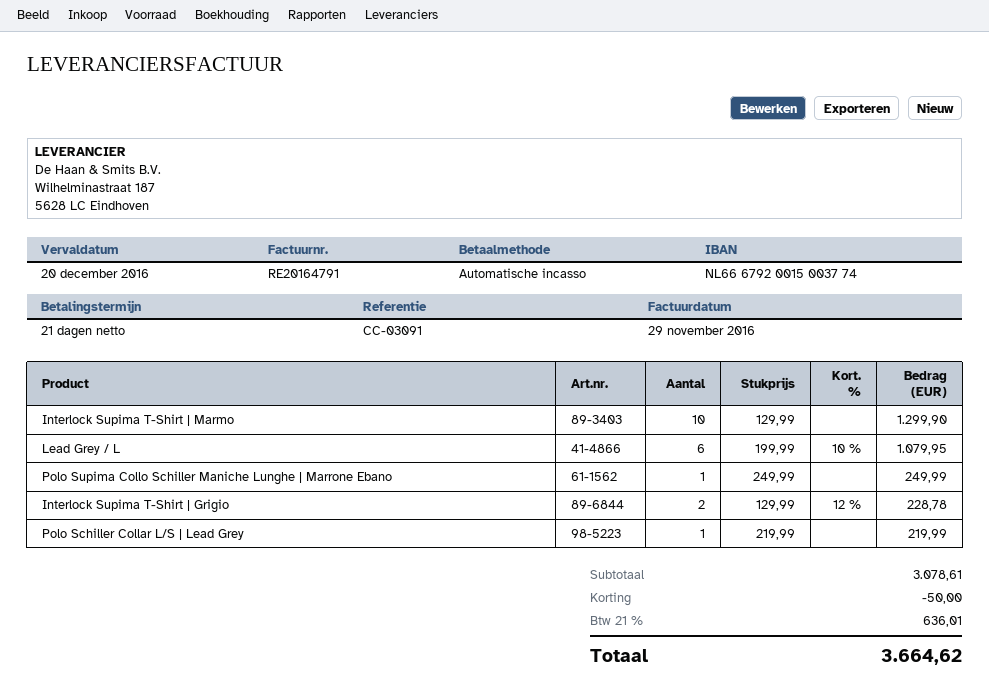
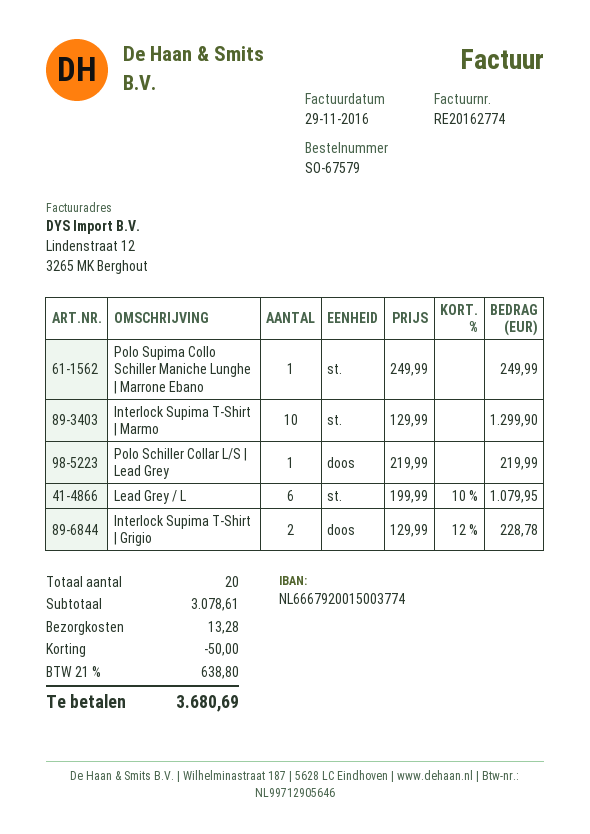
invoice number: RE20164791 -> RE20162774
shipping: none -> 13.28
tax: 21% = 636.01 -> 21% = 638.80
total: 3664.62 -> 3680.69

